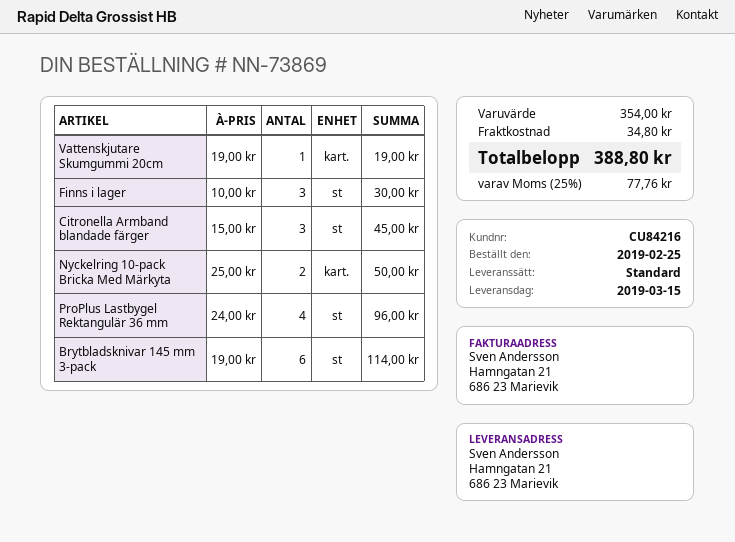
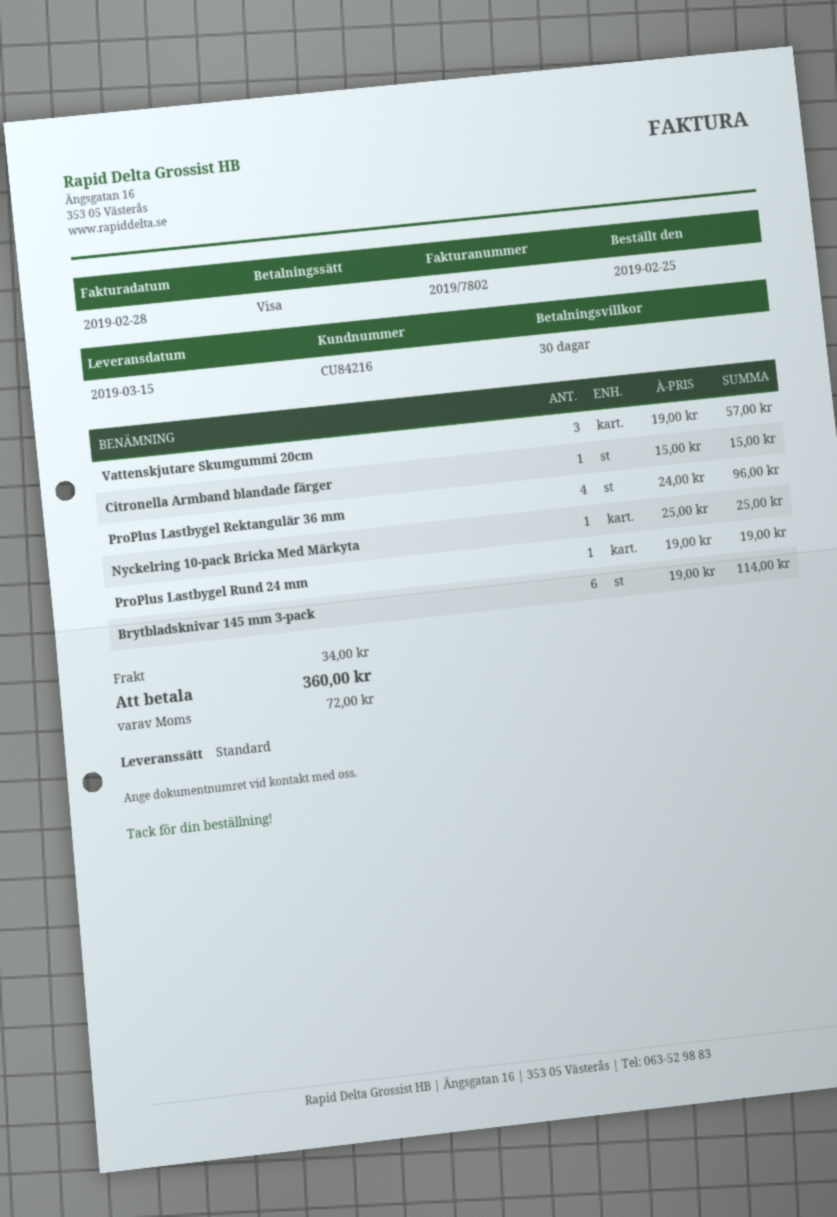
Vattenskjutare Skumgummi 20cm: 1 x 19.00 = 19.00 -> 3 x 19.00 = 57.00
Finns i lager: 3 x 10.00 = 30.00 -> none
Citronella Armband blandade färger: 3 x 15.00 = 45.00 -> 1 x 15.00 = 15.00
Nyckelring 10-pack Bricka Med Märkyta: 2 x 25.00 = 50.00 -> 1 x 25.00 = 25.00
ProPlus Lastbygel Rund 24 mm: none -> 1 x 19.00 = 19.00
shipping: 34.80 -> 34.00
tax: 77.76 -> 72.00
total: 388.80 -> 360.00

